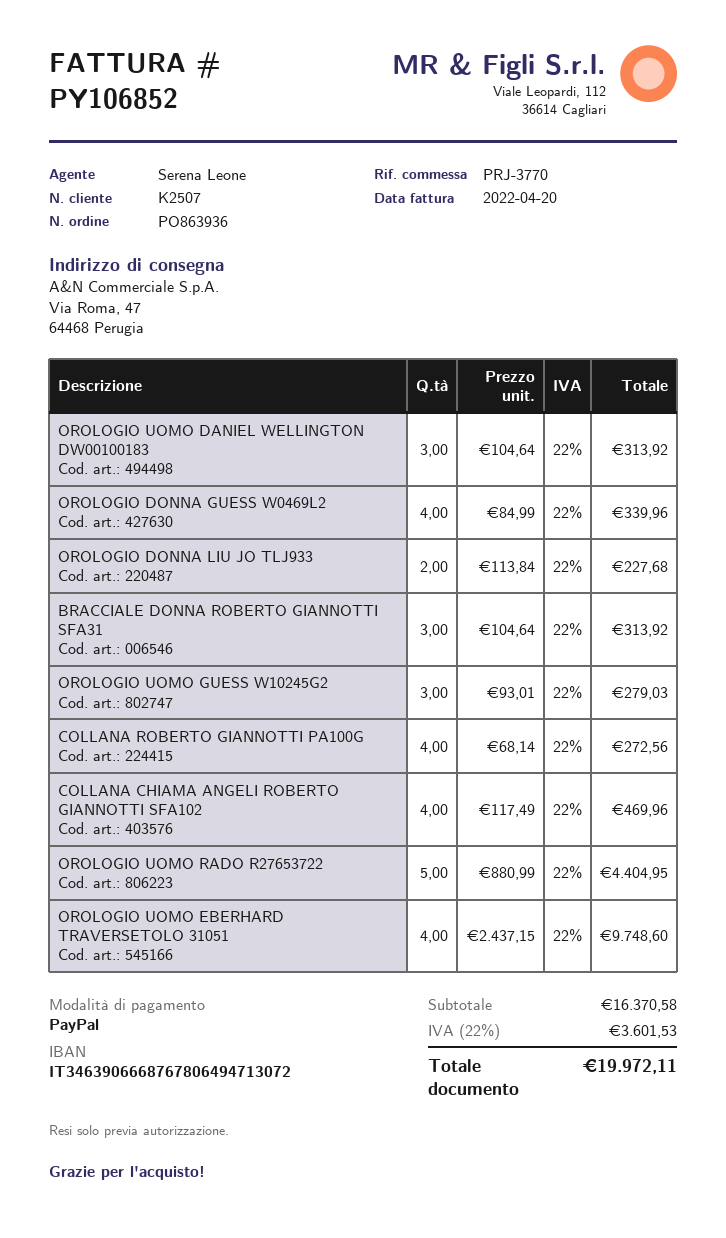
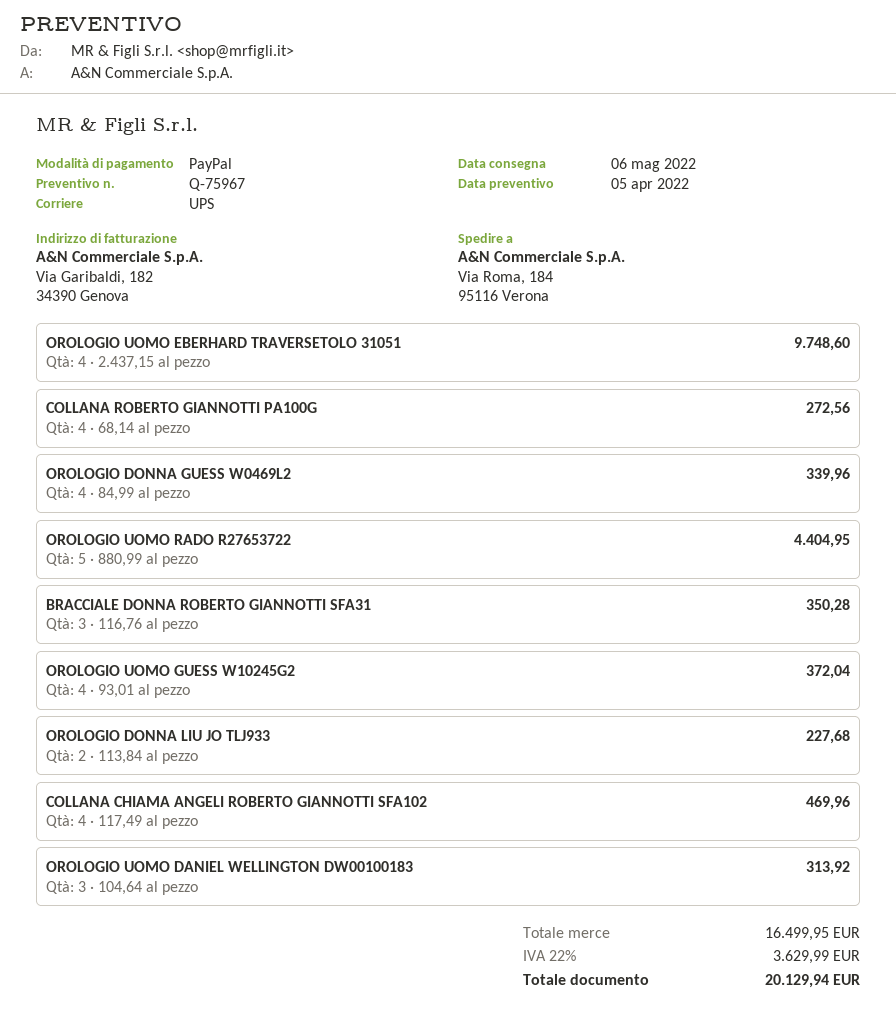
ship to: Via Roma, 47, 64468 Perugia -> Via Roma, 184, 95116 Verona
BRACCIALE DONNA ROBERTO GIANNOTTI SFA31: 3 x 104.64 = 313.92 -> 3 x 116.76 = 350.28
OROLOGIO UOMO GUESS W10245G2: 3 x 93.01 = 279.03 -> 4 x 93.01 = 372.04
subtotal: 16370.58 -> 16499.95
tax: 22% = 3601.53 -> 22% = 3629.99
total: 19972.11 -> 20129.94

